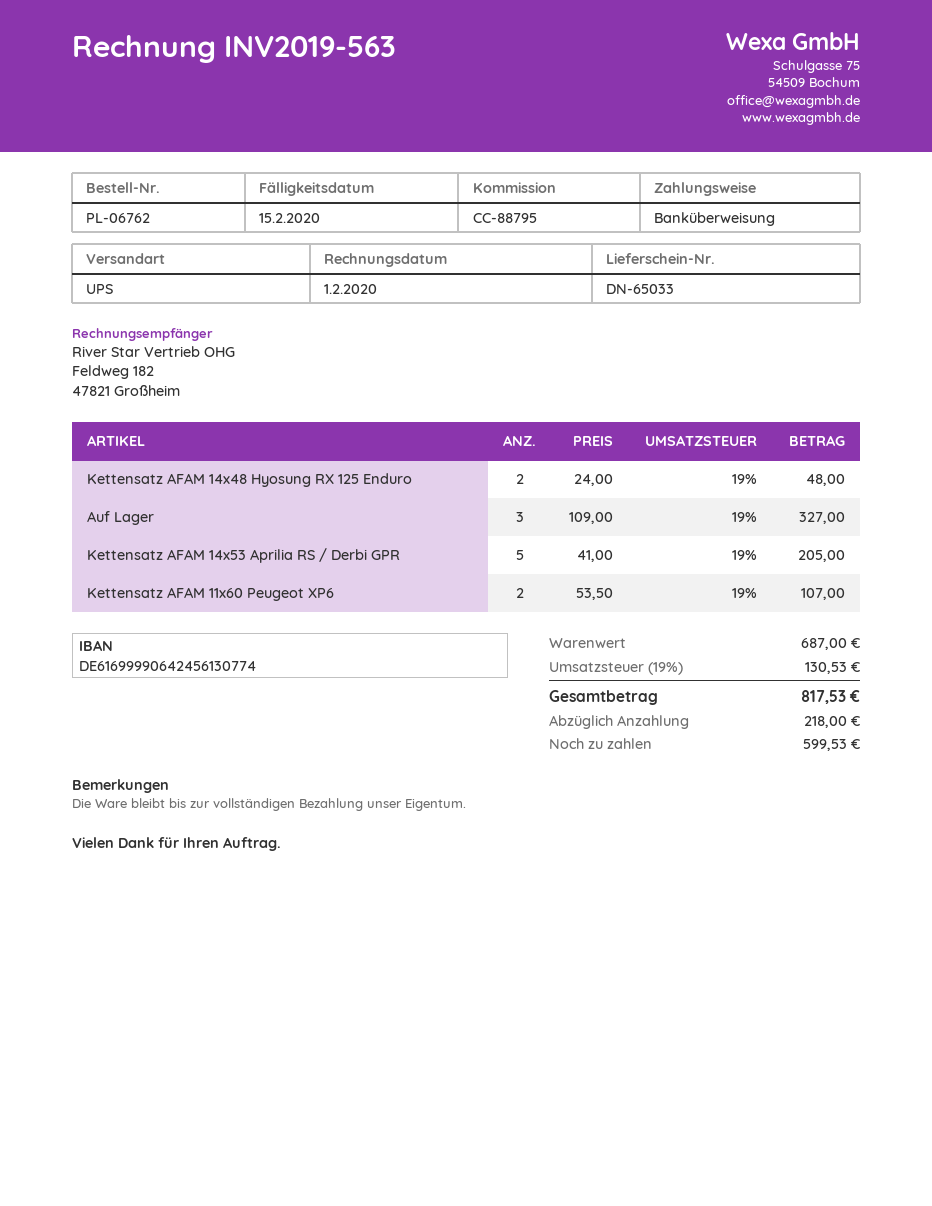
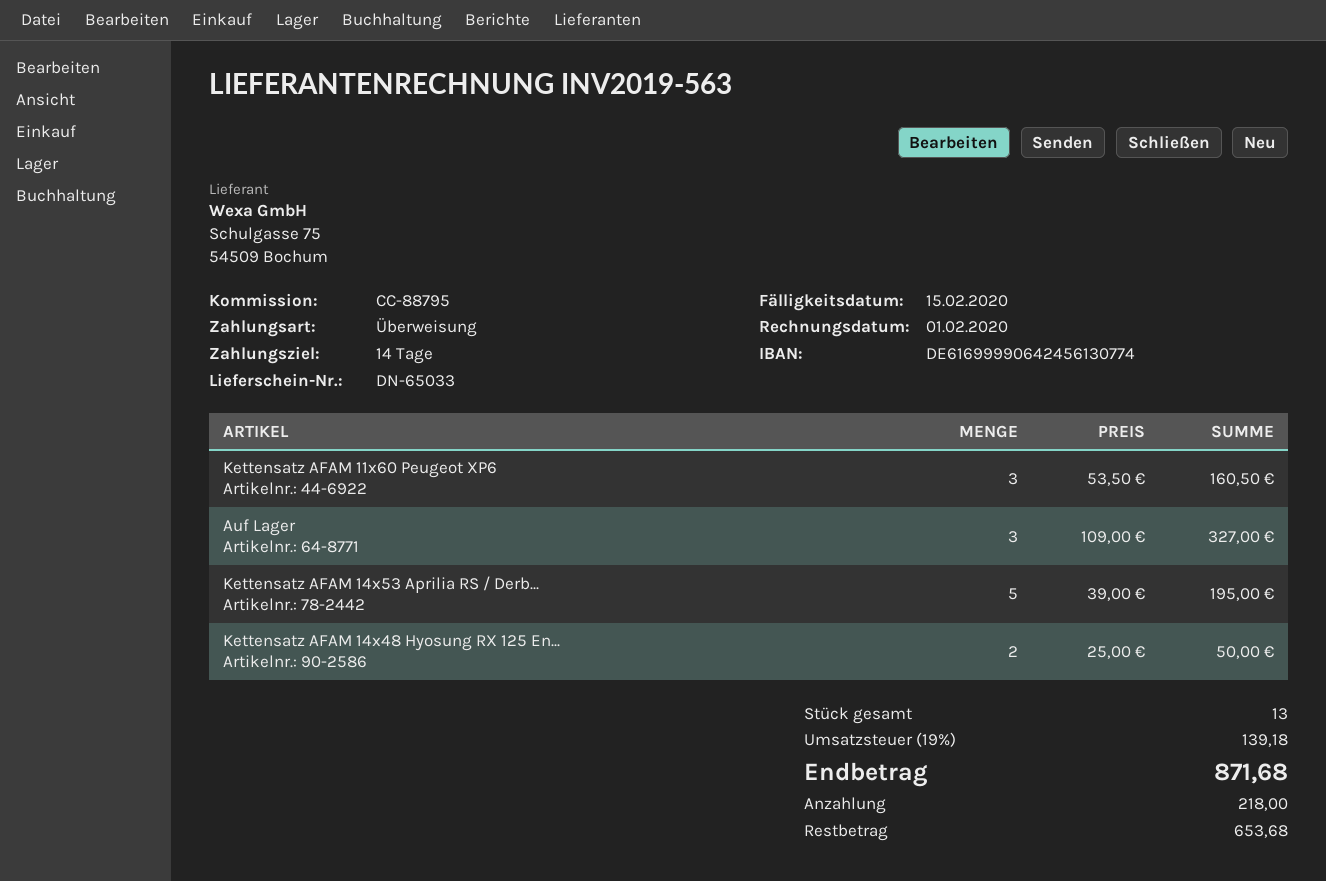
Kettensatz AFAM 14x48 Hyosung RX 125 Enduro: 2 x 24.00 = 48.00 -> 2 x 25.00 = 50.00
Kettensatz AFAM 14x53 Aprilia RS / Derbi GPR: 5 x 41.00 = 205.00 -> 5 x 39.00 = 195.00
Kettensatz AFAM 11x60 Peugeot XP6: 2 x 53.50 = 107.00 -> 3 x 53.50 = 160.50
tax: 19% = 130.53 -> 19% = 139.18
total: 817.53 -> 871.68
balance: 599.53 -> 653.68

